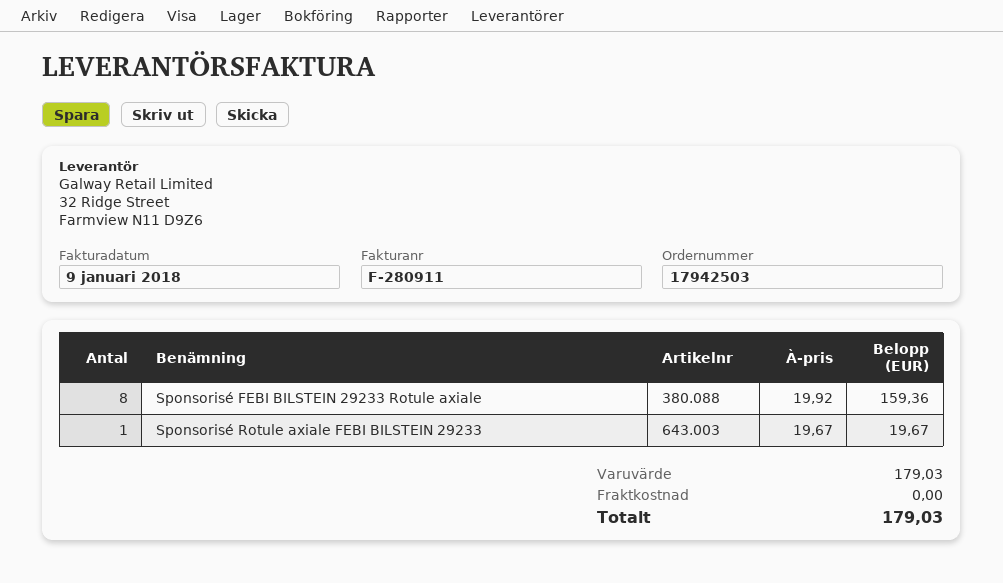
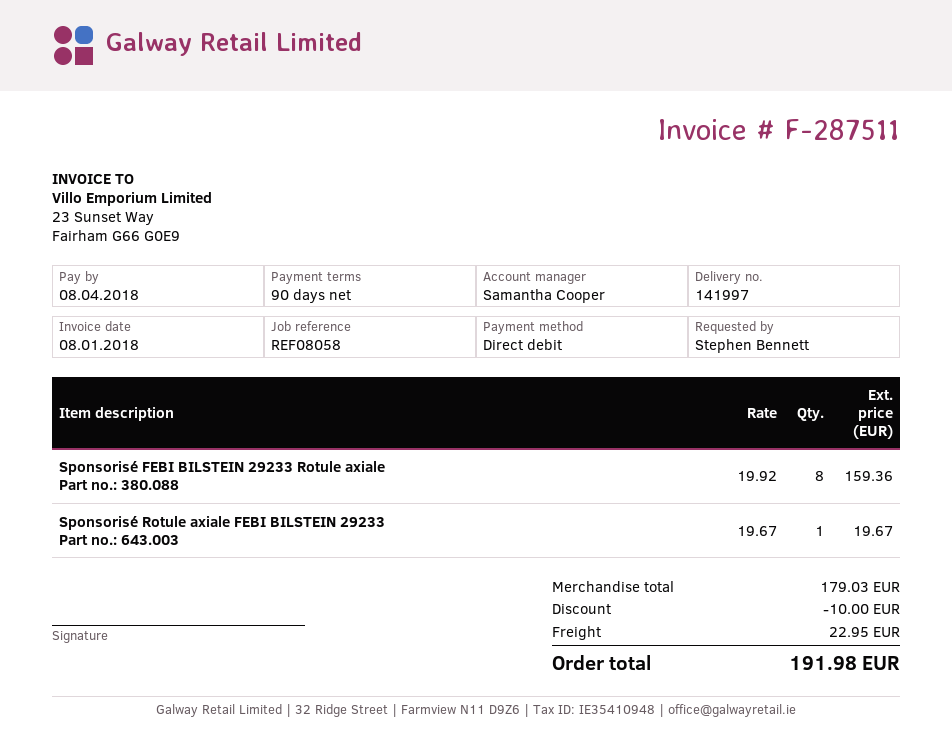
invoice number: F-280911 -> F-287511
invoice date: 2018-01-09 -> 2018-01-08
discount: none -> 10.00
shipping: 0.00 -> 22.95
total: 179.03 -> 191.98

